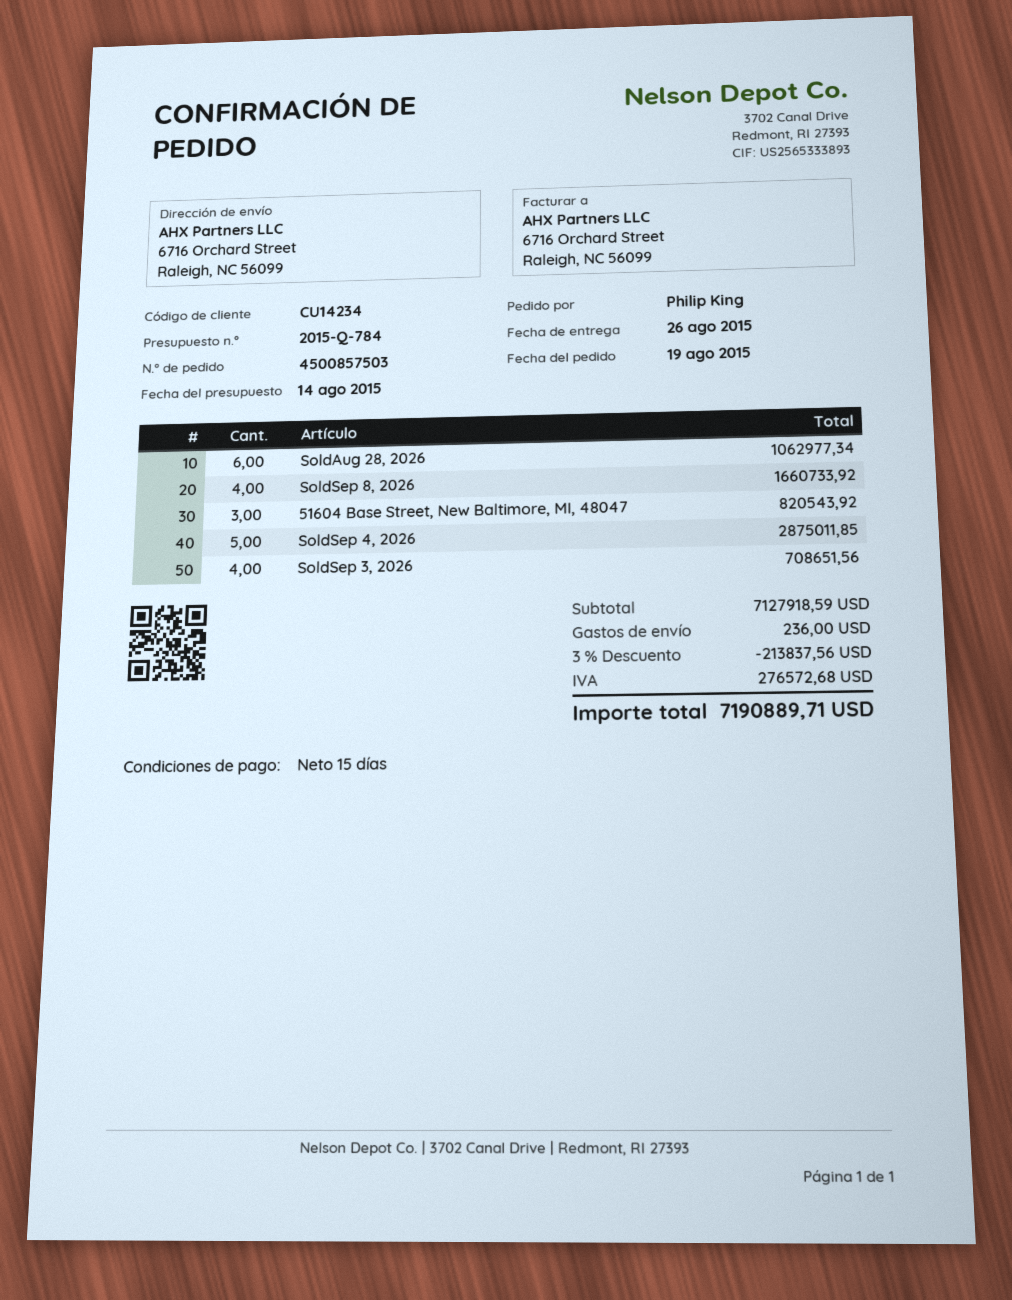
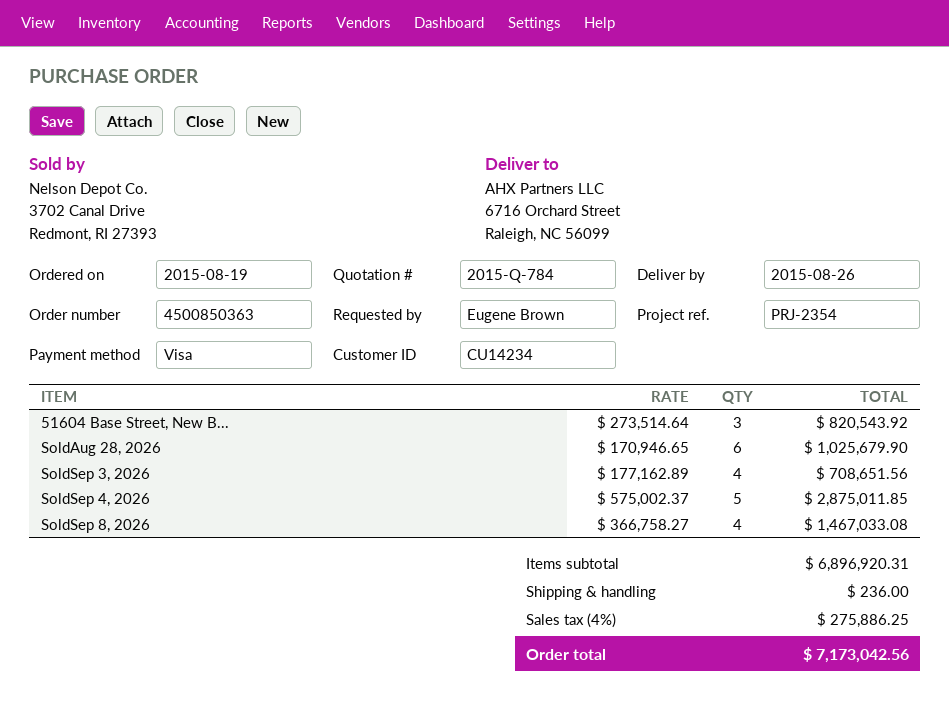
order number: 4500857503 -> 4500850363
ordered by: Philip King -> Eugene Brown
SoldAug 28, 2026: 6 for 1062977.34 -> 6 for 1025679.90
SoldSep 8, 2026: 4 for 1660733.92 -> 4 for 1467033.08
subtotal: 7127918.59 -> 6896920.31
discount: 3% = 213837.56 -> none
tax: 276572.68 -> 275886.25
total: 7190889.71 -> 7173042.56

